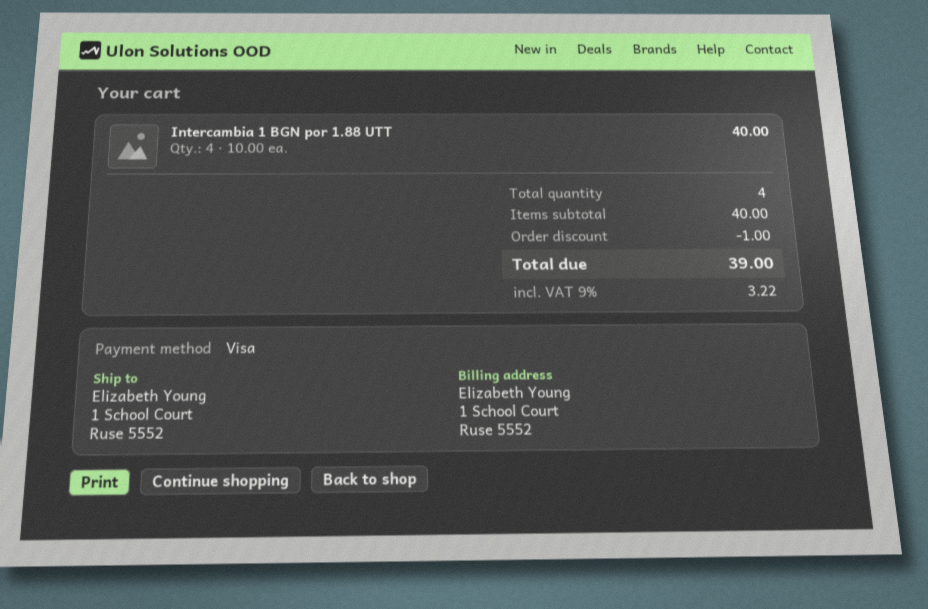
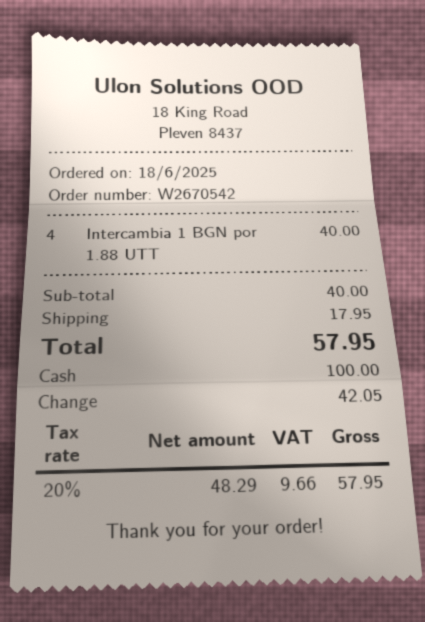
payment method: Visa -> cash
discount: 1.00 -> none
shipping: none -> 17.95
tax: 9% = 3.22 -> 20% = 9.66
total: 39.00 -> 57.95

